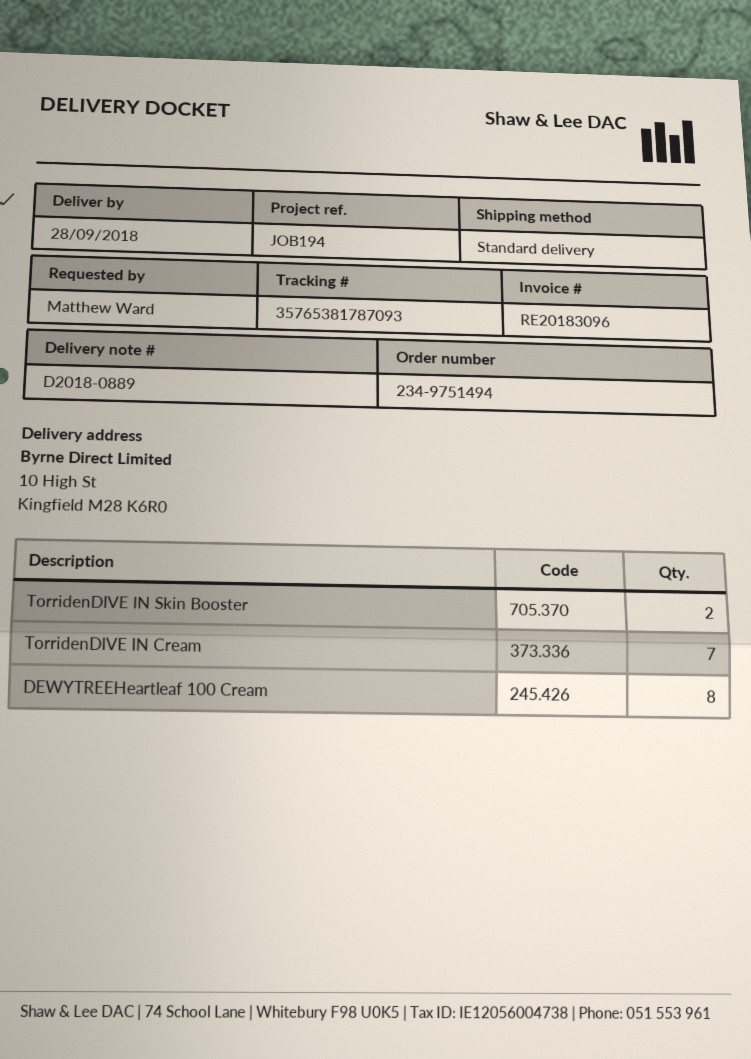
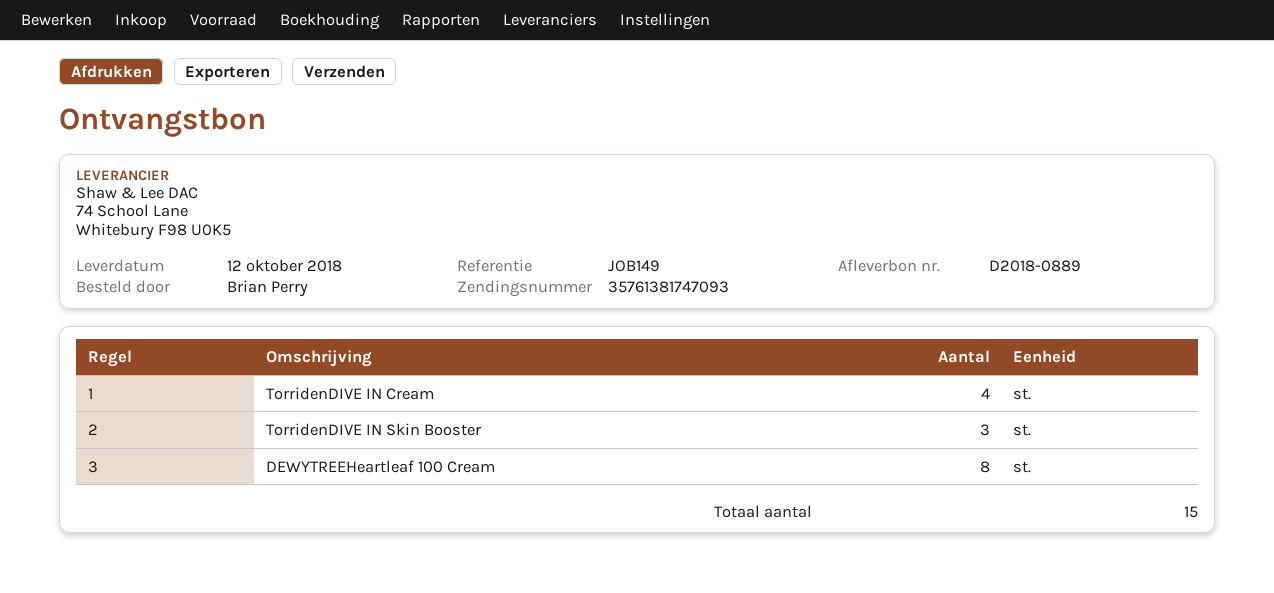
delivery date: 2018-09-28 -> 2018-10-12
reference: JOB194 -> JOB149
ordered by: Matthew Ward -> Brian Perry
tracking number: 35765381787093 -> 35761381747093
TorridenDIVE IN Skin Booster: 2 -> 3
TorridenDIVE IN Cream: 7 -> 4

